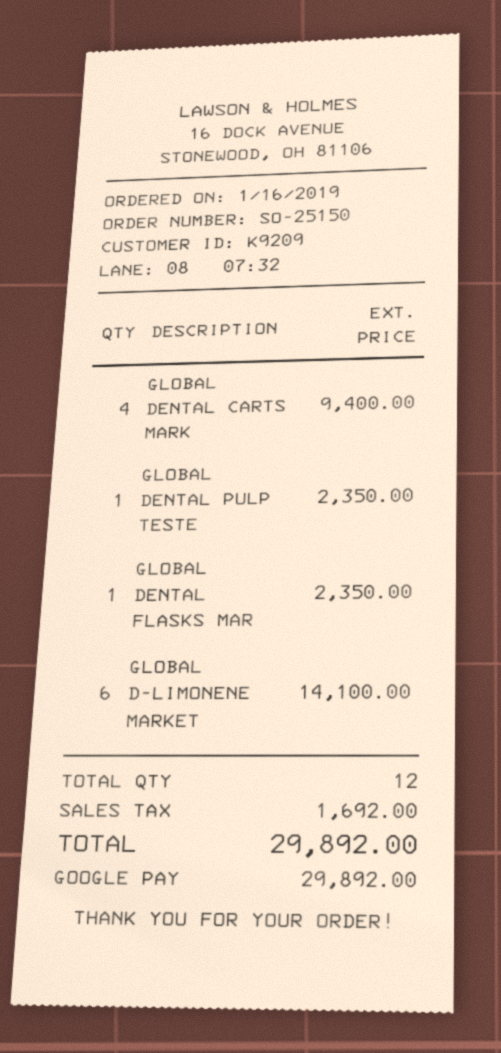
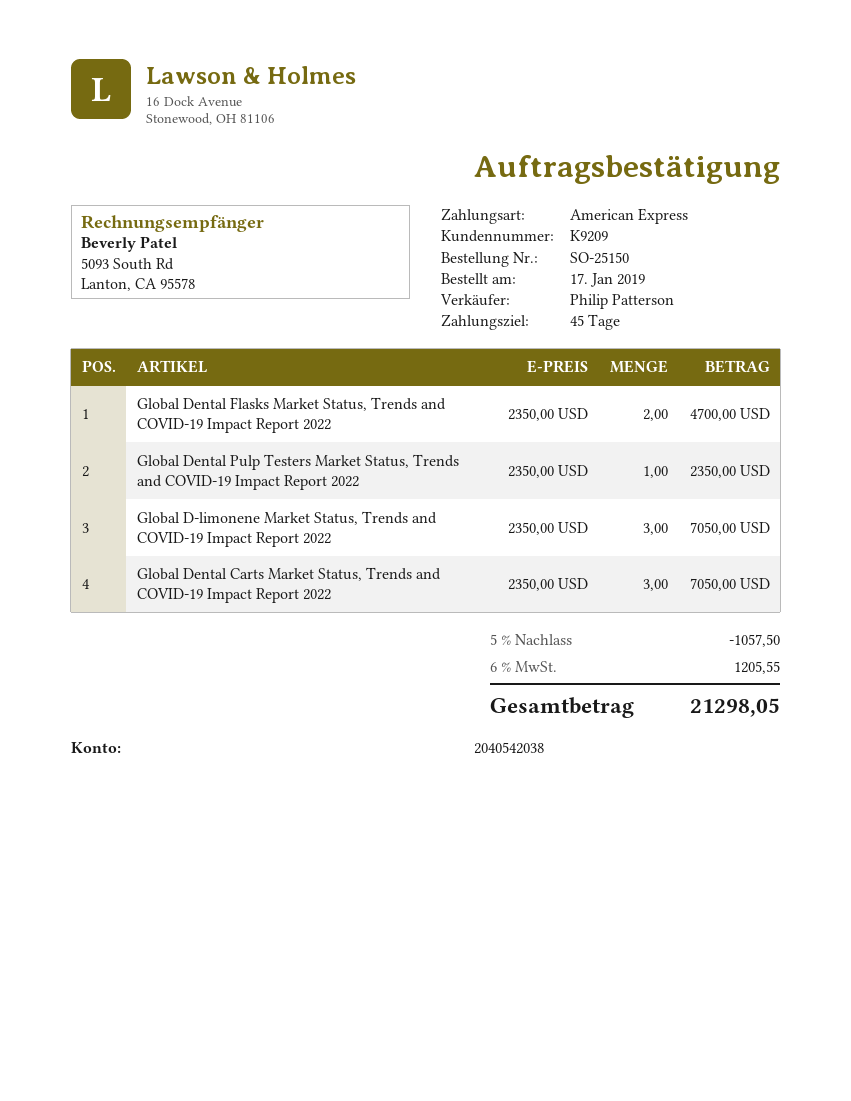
order date: 2019-01-16 -> 2019-01-17
payment method: Google Pay -> American Express
GLOBAL DENTAL CARTS MARK: 4 for 9400.00 -> 3 for 7050.00
GLOBAL DENTAL FLASKS MAR: 1 for 2350.00 -> 2 for 4700.00
GLOBAL D-LIMONENE MARKET: 6 for 14100.00 -> 3 for 7050.00
discount: none -> 5% = 1057.50
tax: 1692.00 -> 1205.55
total: 29892.00 -> 21298.05

